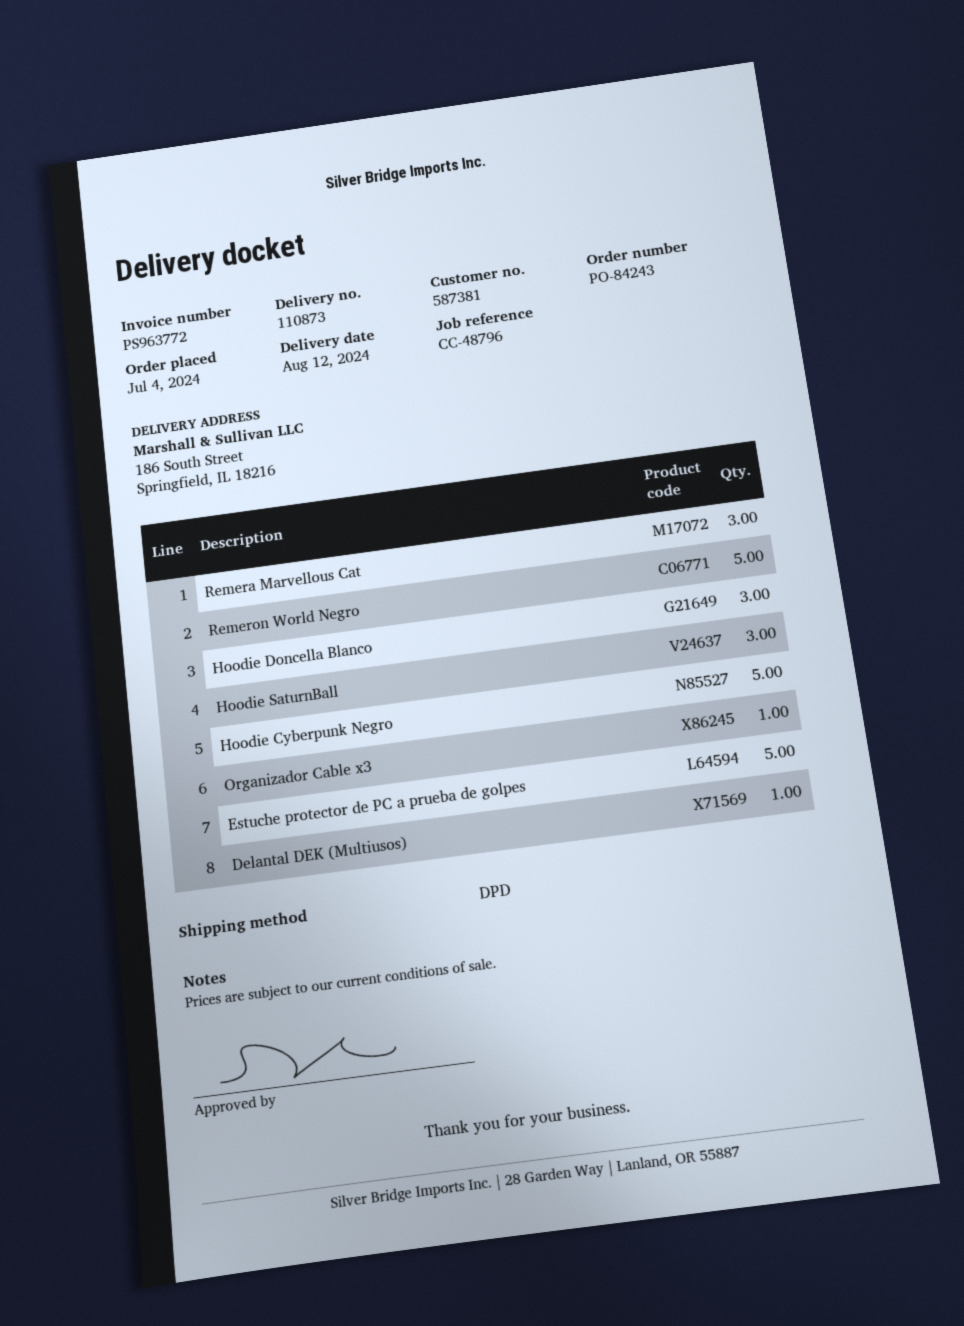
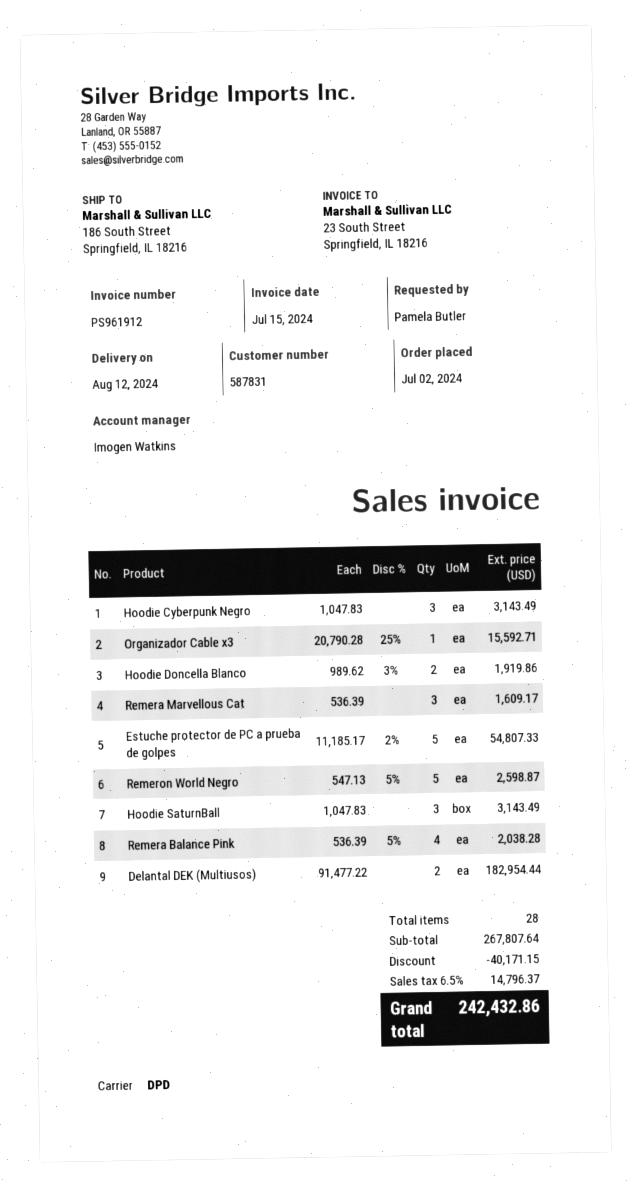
order date: 2024-07-04 -> 2024-07-02
invoice number: PS963772 -> PS961912
customer number: 587381 -> 587831
Hoodie Doncella Blanco: 3 -> 2
Hoodie Cyberpunk Negro: 5 -> 3
Delantal DEK (Multiusos): 1 -> 2
Remera Balance Pink: none -> 4

